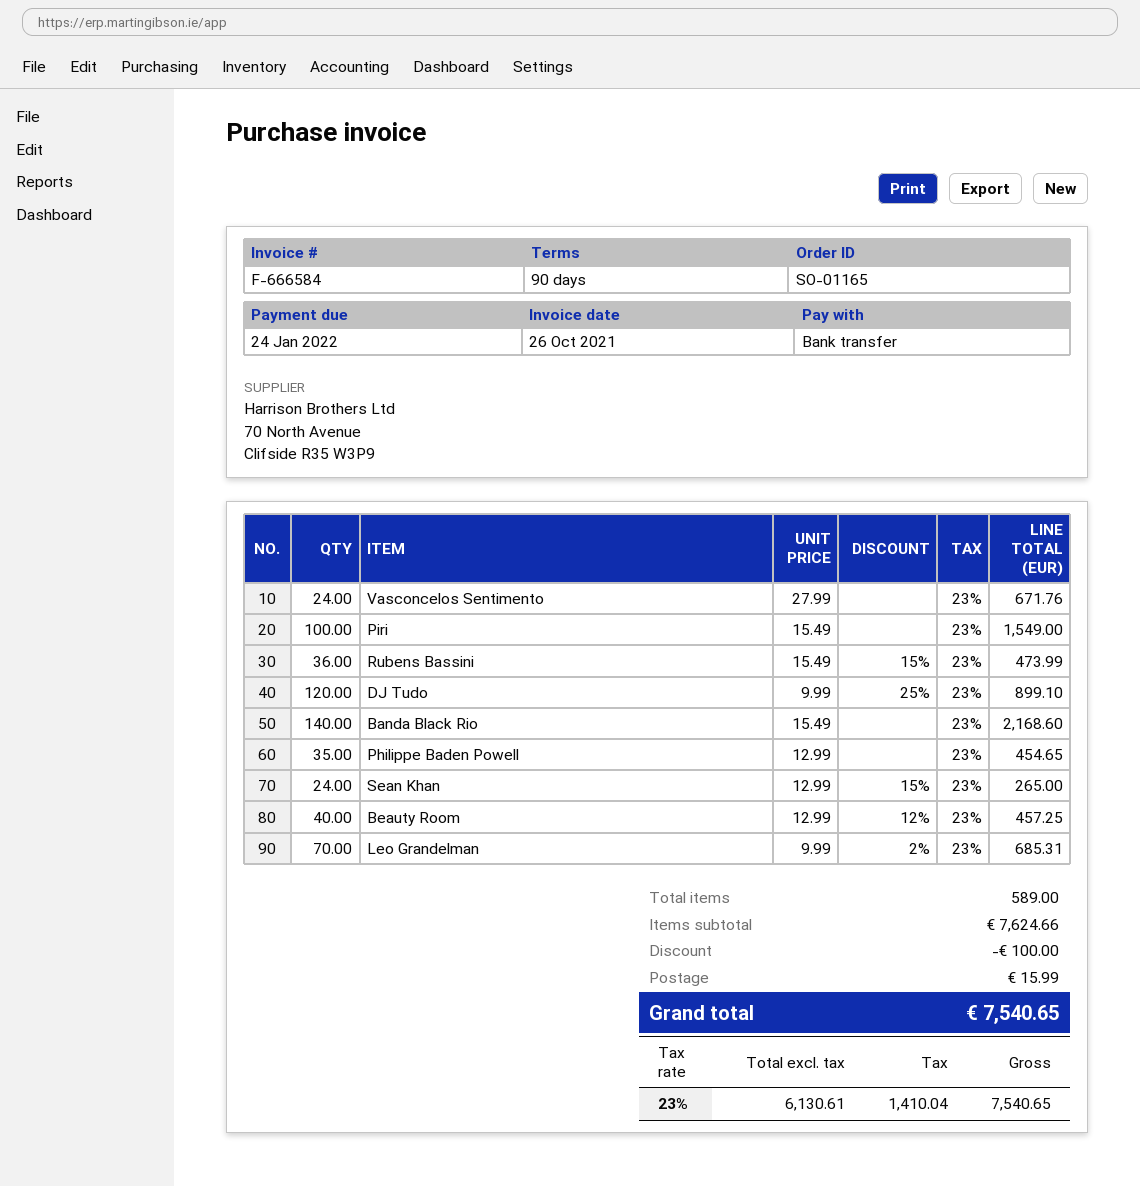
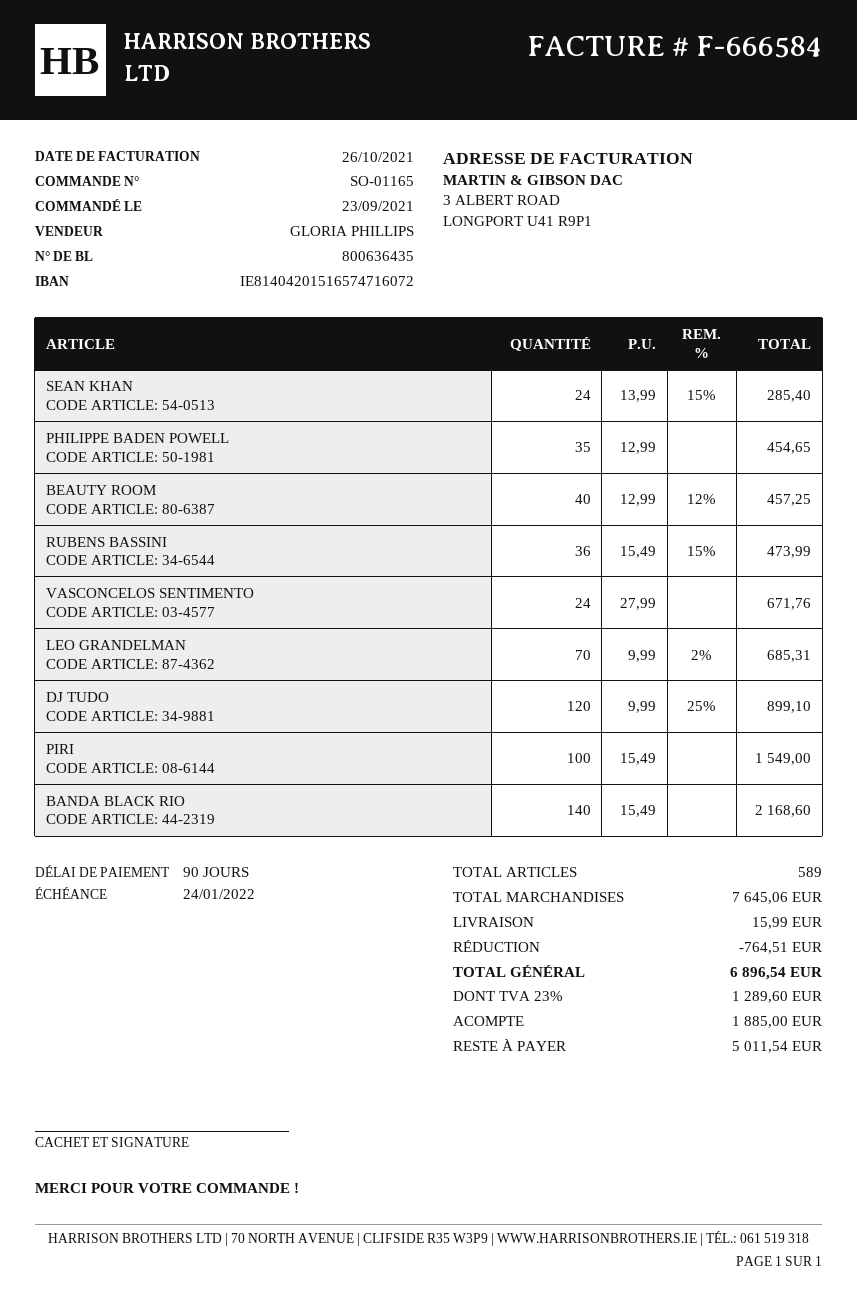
Sean Khan: 24 x 12.99 - 15% = 265.00 -> 24 x 13.99 - 15% = 285.40
subtotal: 7624.66 -> 7645.06
discount: 100.00 -> 764.51
tax: 23% = 1410.04 -> 23% = 1289.60
total: 7540.65 -> 6896.54

